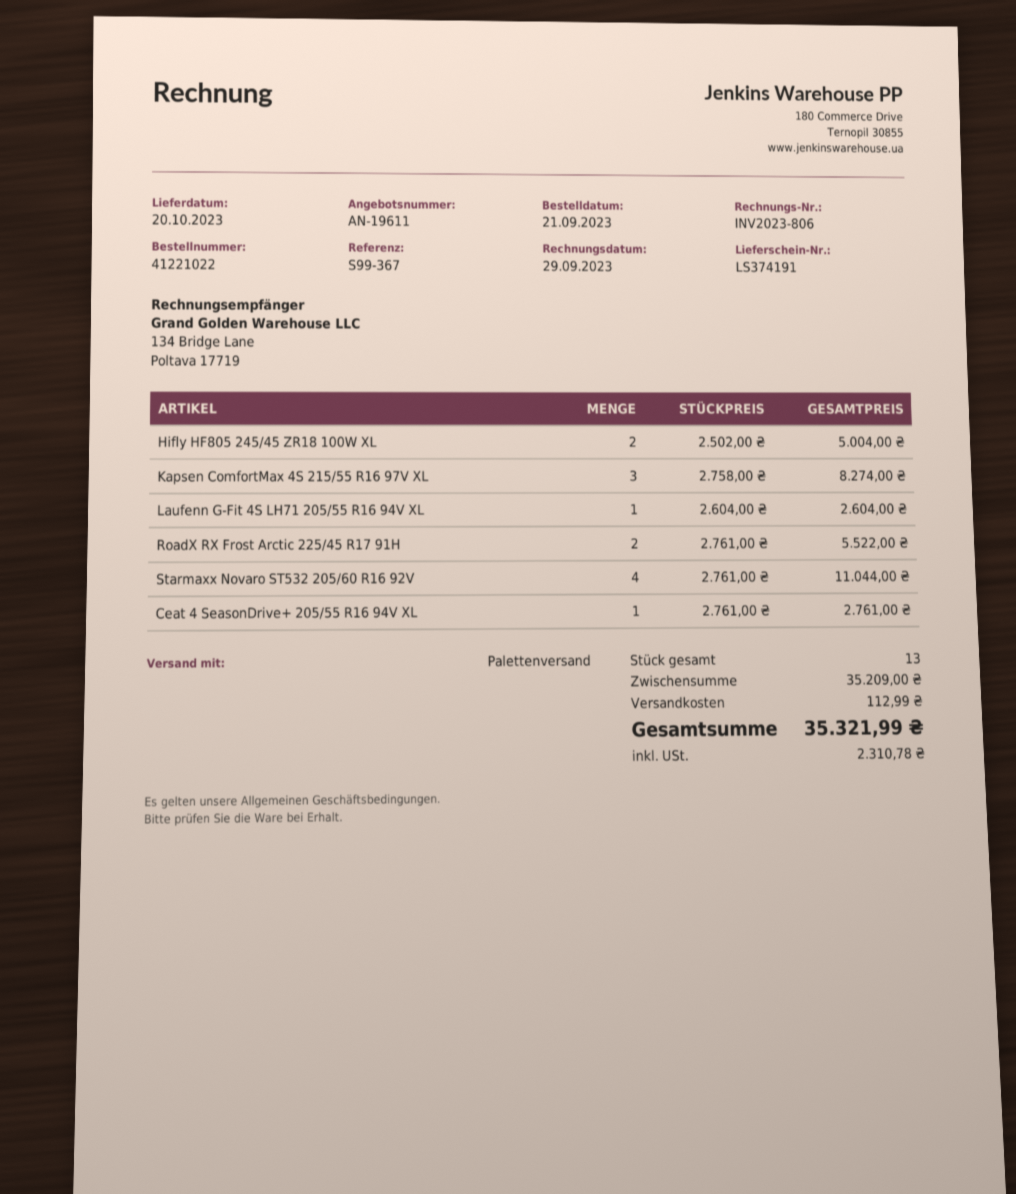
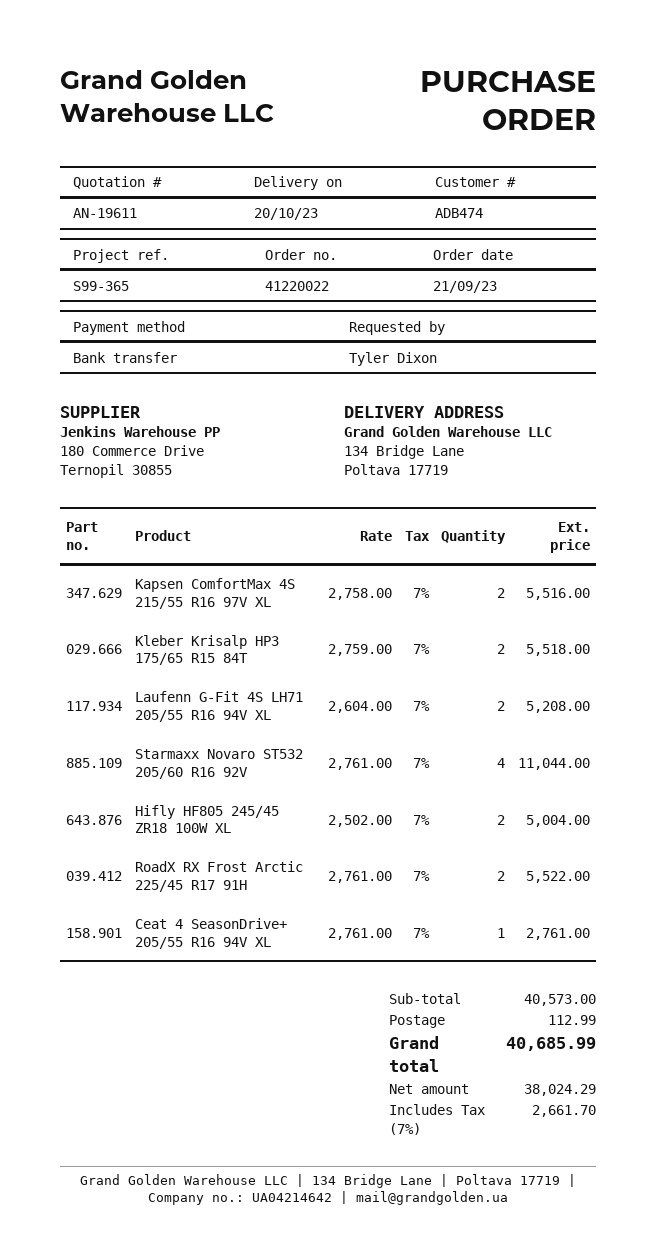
order number: 41221022 -> 41220022
reference: S99-367 -> S99-365
Kapsen ComfortMax 4S 215/55 R16 97V XL: 3 x 2758.00 = 8274.00 -> 2 x 2758.00 = 5516.00
Laufenn G-Fit 4S LH71 205/55 R16 94V XL: 1 x 2604.00 = 2604.00 -> 2 x 2604.00 = 5208.00
Kleber Krisalp HP3 175/65 R15 84T: none -> 2 x 2759.00 = 5518.00
subtotal: 35209.00 -> 40573.00
tax: 2310.78 -> 2661.70
total: 35321.99 -> 40685.99

